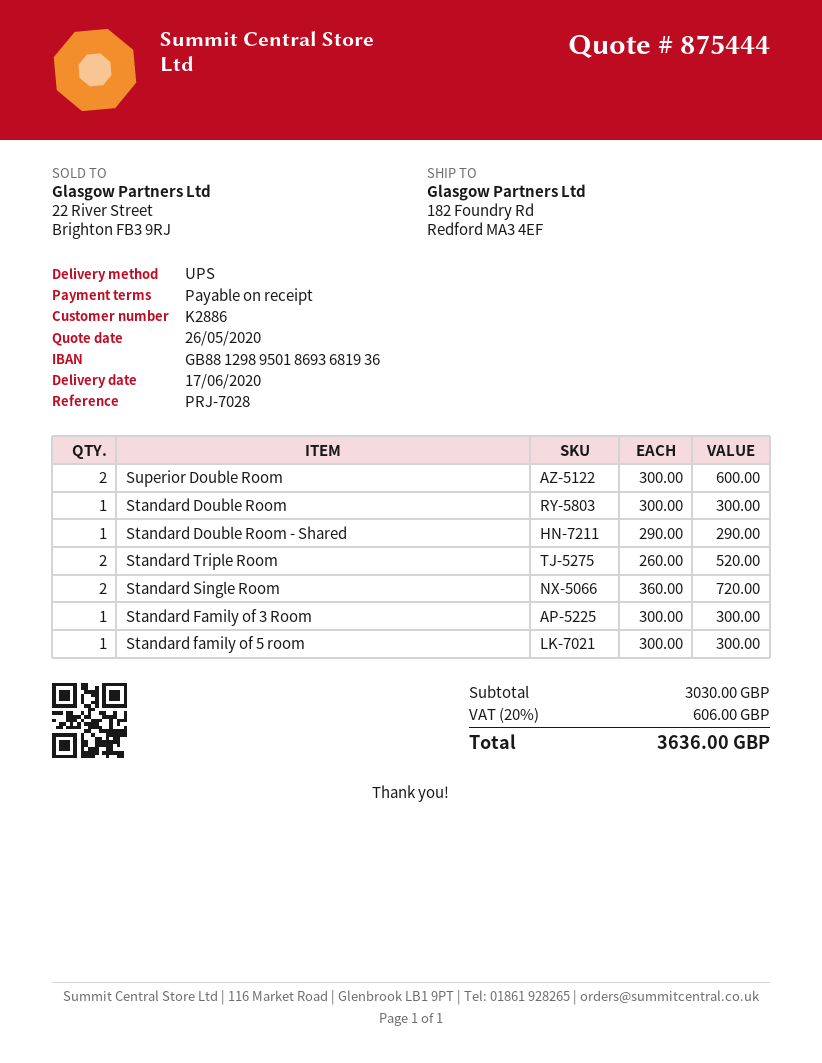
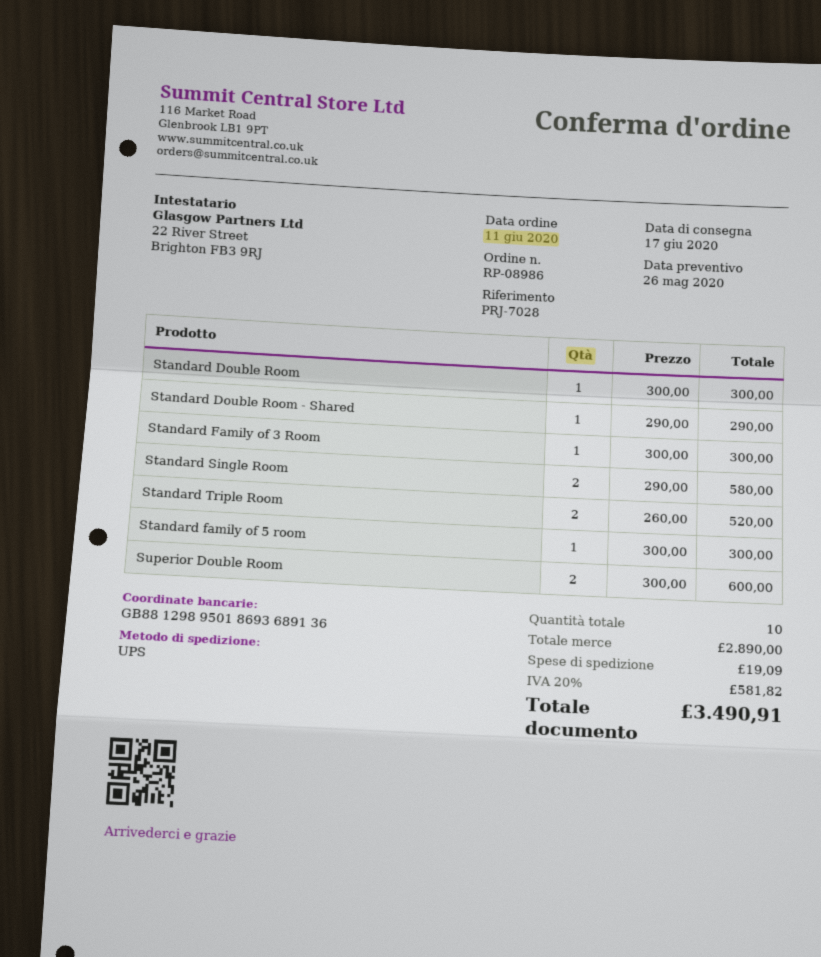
bank account: GB88129895018693681936 -> GB88129895018693689136
Standard Single Room: 2 x 360.00 = 720.00 -> 2 x 290.00 = 580.00
subtotal: 3030.00 -> 2890.00
shipping: none -> 19.09
tax: 20% = 606.00 -> 20% = 581.82
total: 3636.00 -> 3490.91

